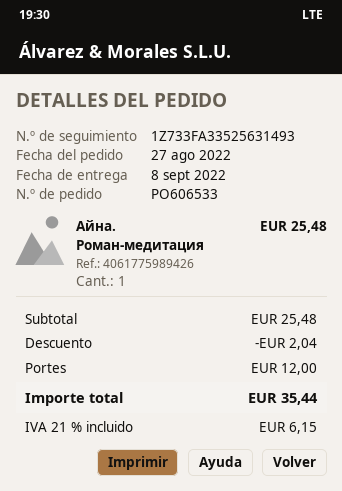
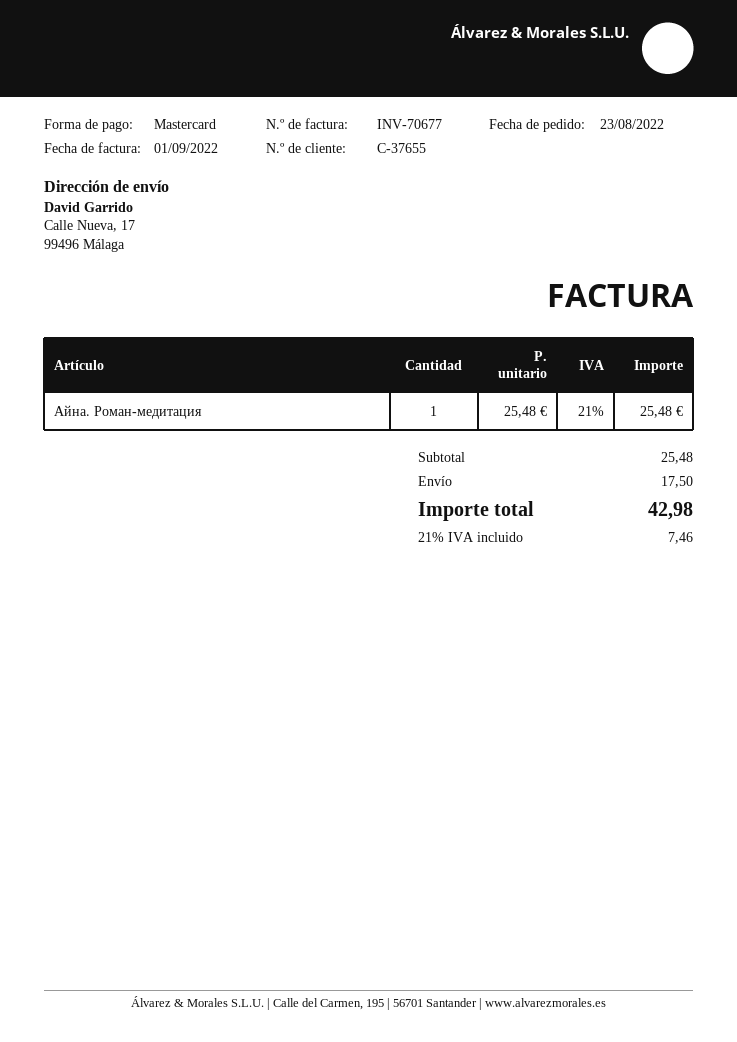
order date: 2022-08-27 -> 2022-08-23
discount: 2.04 -> none
shipping: 12.00 -> 17.50
tax: 21% = 6.15 -> 21% = 7.46
total: 35.44 -> 42.98

